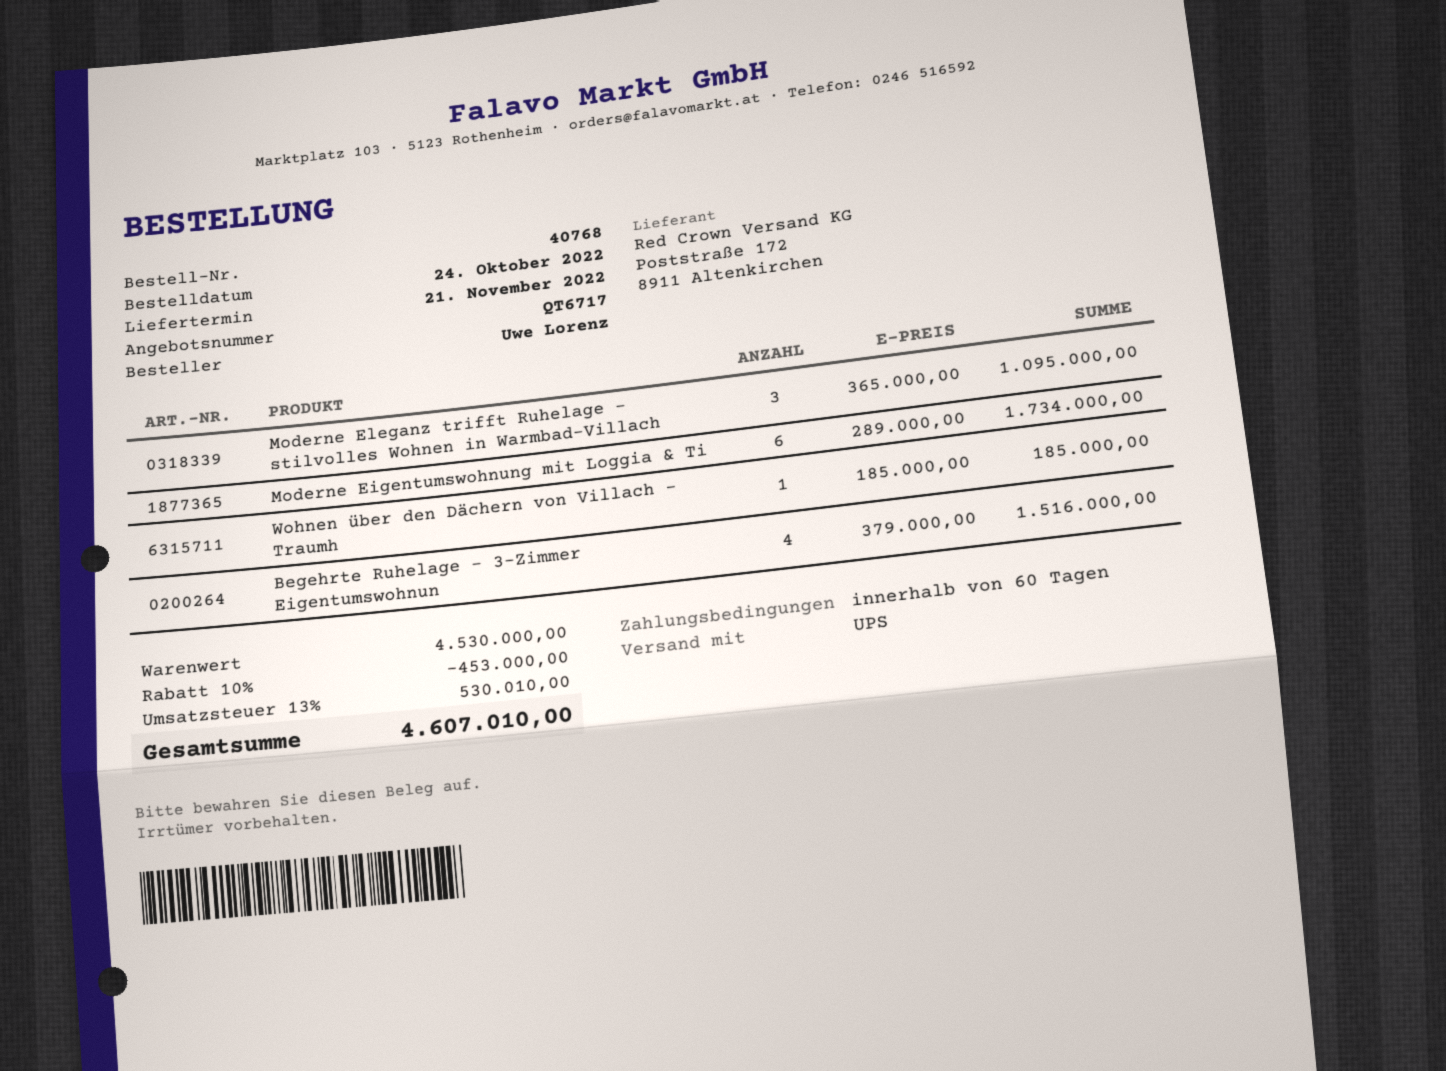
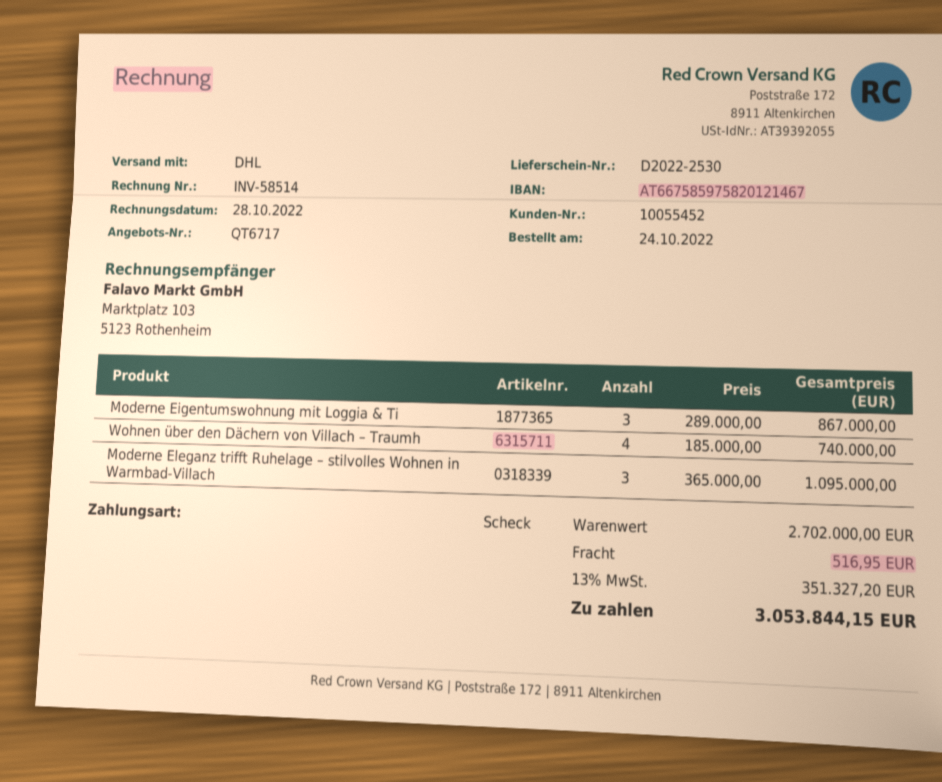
shipping method: UPS -> DHL
Moderne Eigentumswohnung mit Loggia & Ti: 6 x 289000.00 = 1734000.00 -> 3 x 289000.00 = 867000.00
Wohnen über den Dächern von Villach – Traumh: 1 x 185000.00 = 185000.00 -> 4 x 185000.00 = 740000.00
Begehrte Ruhelage – 3-Zimmer Eigentumswohnun: 4 x 379000.00 = 1516000.00 -> none
subtotal: 4530000.00 -> 2702000.00
discount: 10% = 453000.00 -> none
shipping: none -> 516.95
tax: 13% = 530010.00 -> 13% = 351327.20
total: 4607010.00 -> 3053844.15

